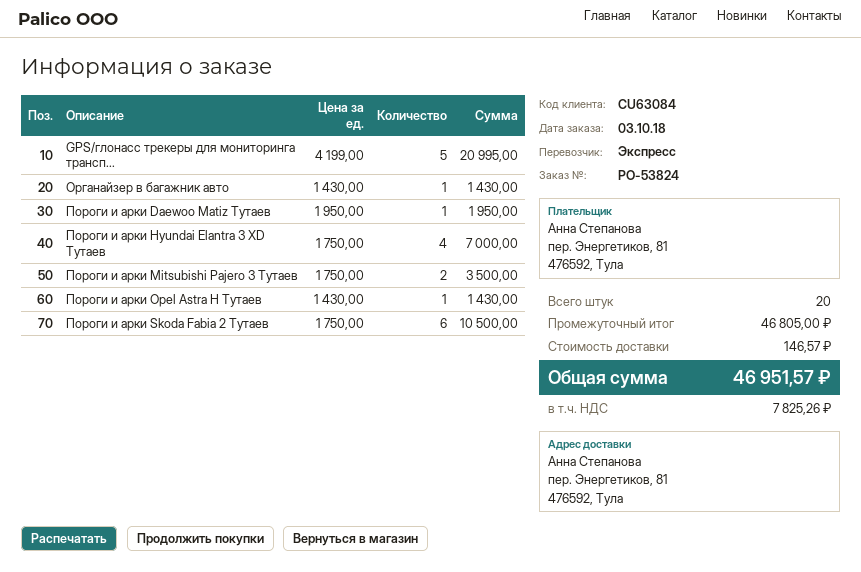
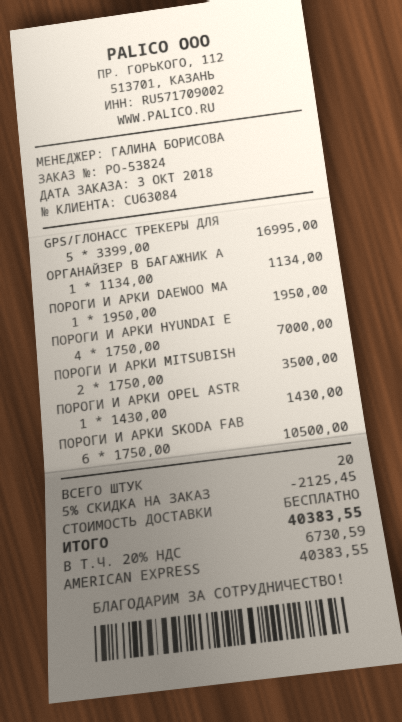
GPS/глонасс трекеры для мониторинга трансп...: 5 x 4199.00 = 20995.00 -> 5 x 3399.00 = 16995.00
Органайзер в багажник авто: 1 x 1430.00 = 1430.00 -> 1 x 1134.00 = 1134.00
discount: none -> 5% = 2125.45
shipping: 146.57 -> 0.00
tax: 7825.26 -> 6730.59
total: 46951.57 -> 40383.55

